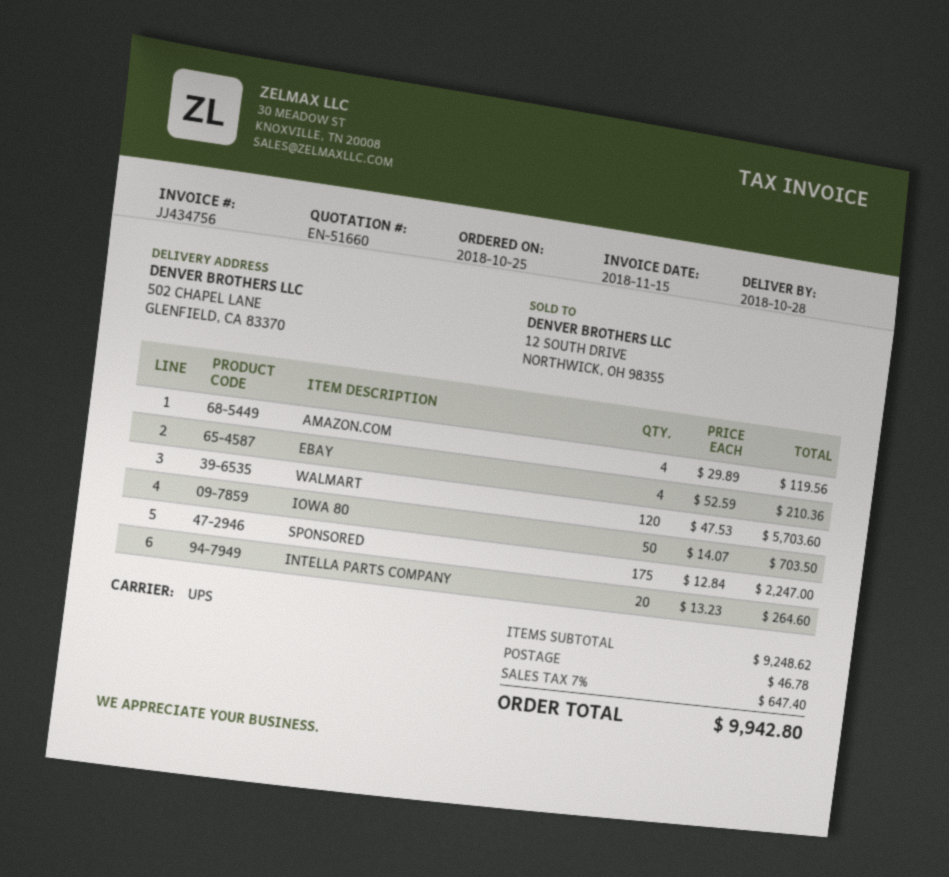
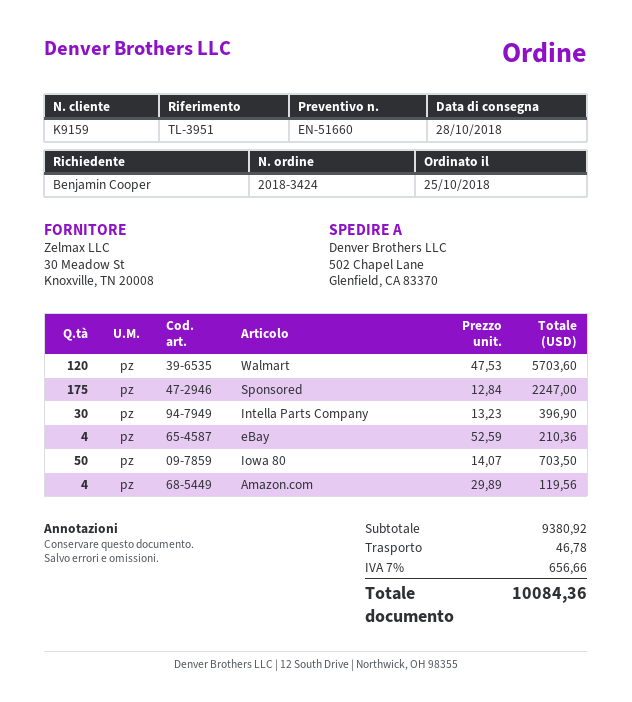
INTELLA PARTS COMPANY: 20 x 13.23 = 264.60 -> 30 x 13.23 = 396.90
subtotal: 9248.62 -> 9380.92
tax: 7% = 647.40 -> 7% = 656.66
total: 9942.80 -> 10084.36

